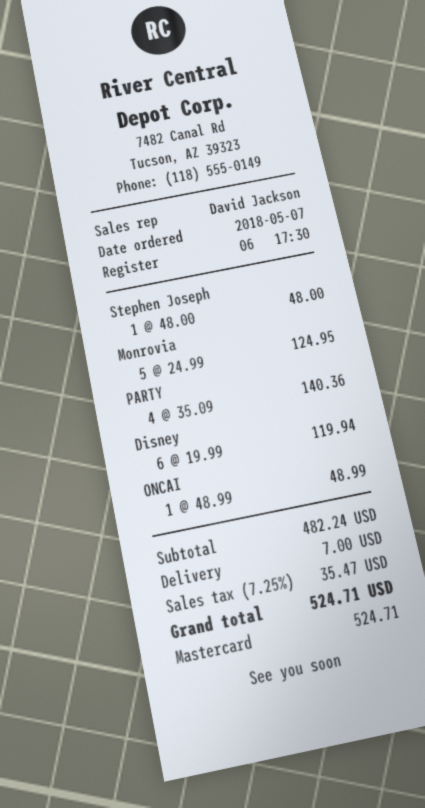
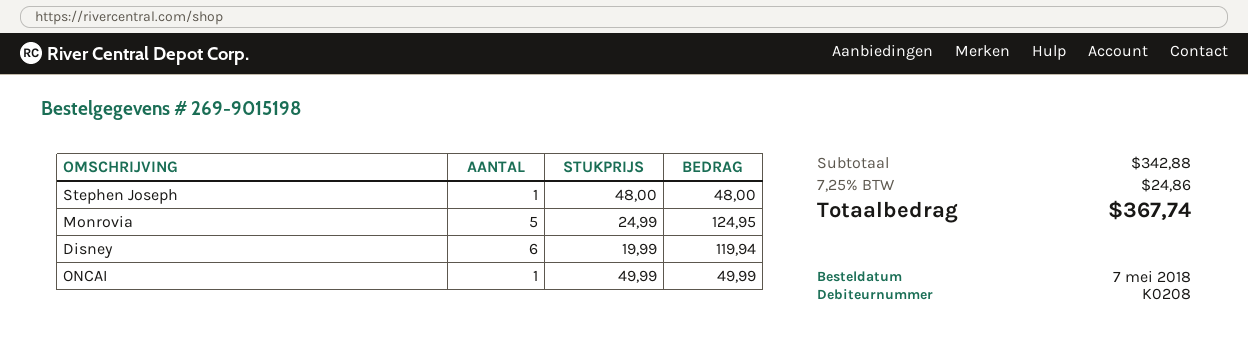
PARTY: 4 x 35.09 = 140.36 -> none
ONCAI: 1 x 48.99 = 48.99 -> 1 x 49.99 = 49.99
subtotal: 482.24 -> 342.88
shipping: 7.00 -> none
tax: 7.25% = 35.47 -> 7.25% = 24.86
total: 524.71 -> 367.74

